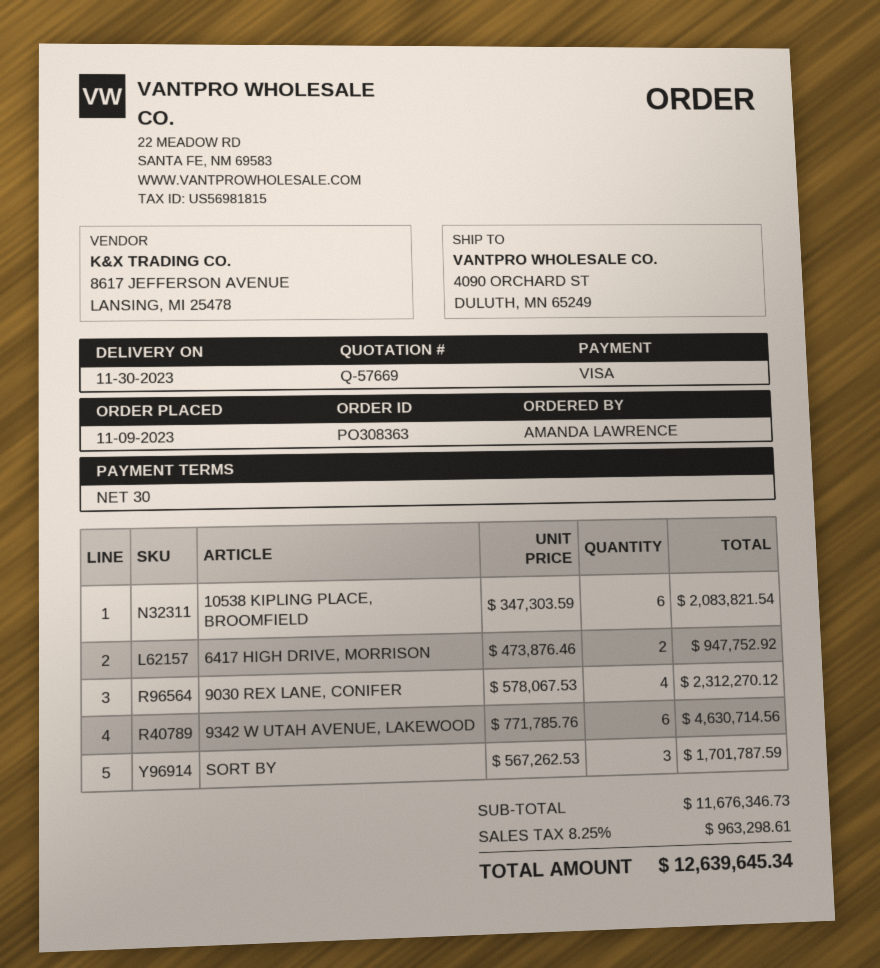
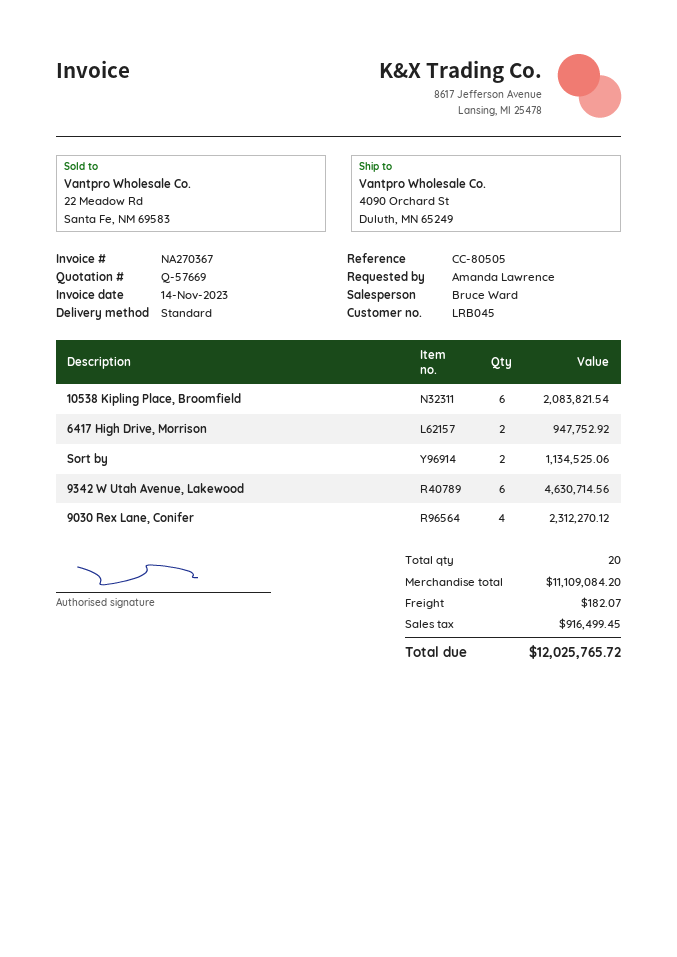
SORT BY: 3 for 1701787.59 -> 2 for 1134525.06
subtotal: 11676346.73 -> 11109084.20
shipping: none -> 182.07
tax: 963298.61 -> 916499.45
total: 12639645.34 -> 12025765.72

